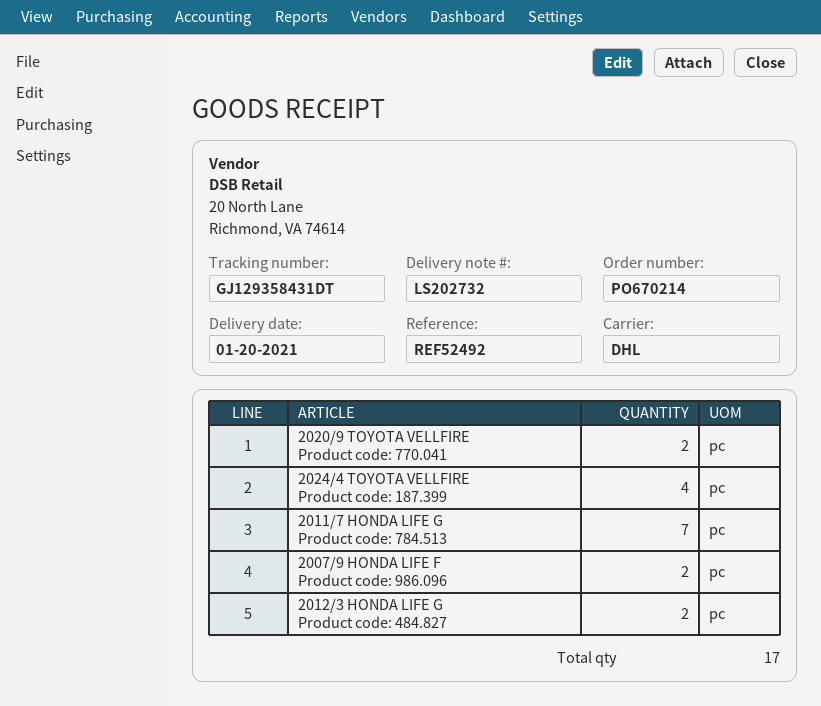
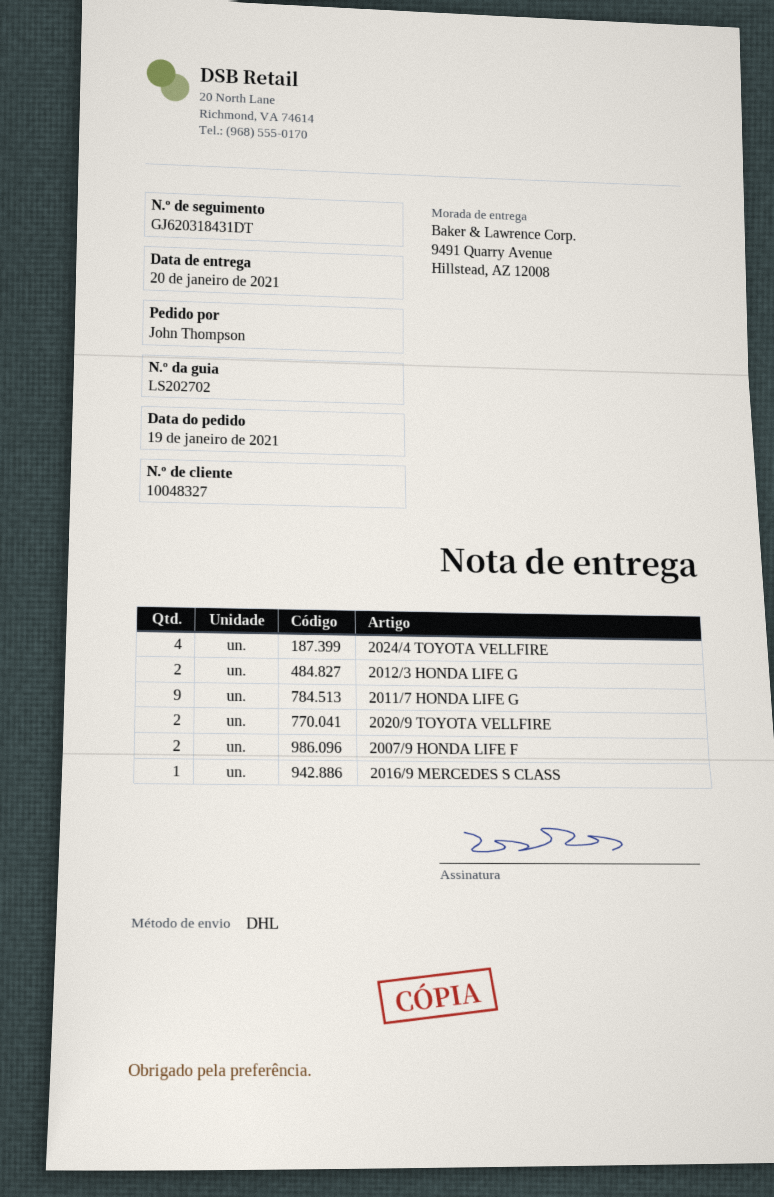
delivery note number: LS202732 -> LS202702
tracking number: GJ129358431DT -> GJ620318431DT
2011/7 HONDA LIFE G: 7 -> 9
2016/9 MERCEDES S CLASS: none -> 1

